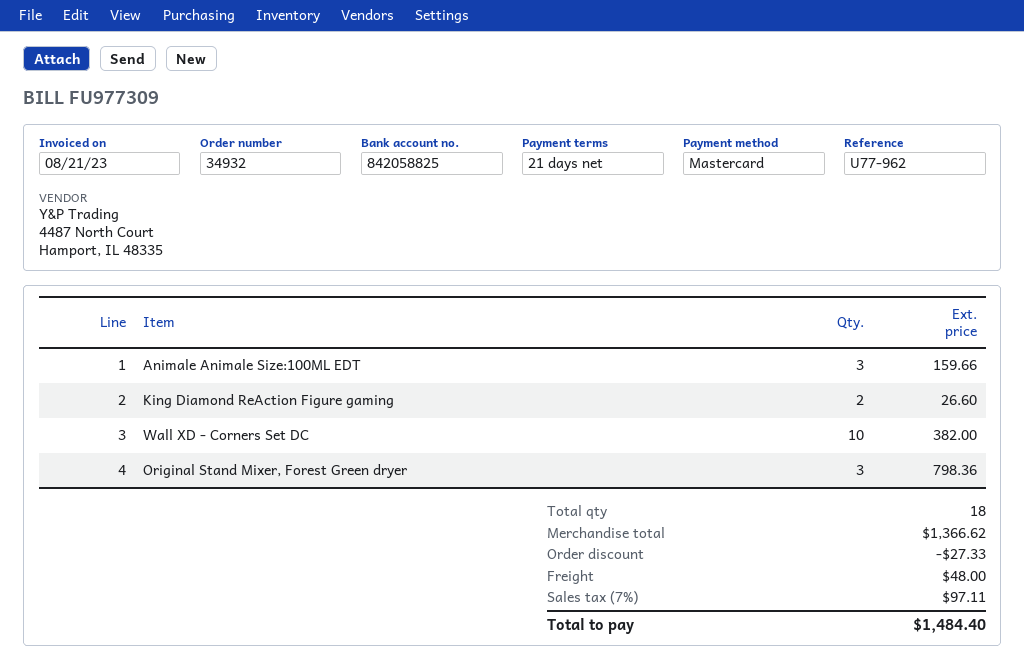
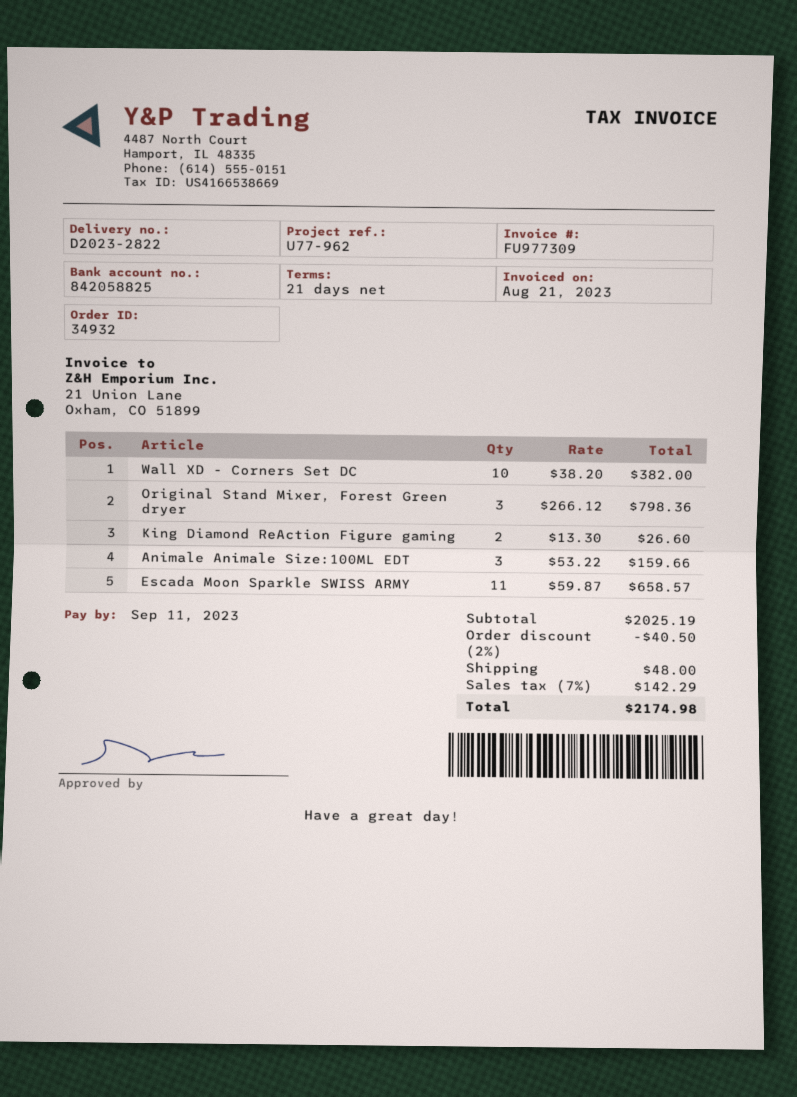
Escada Moon Sparkle SWISS ARMY: none -> 11 for 658.57
subtotal: 1366.62 -> 2025.19
discount: 27.33 -> 40.50
tax: 7% = 97.11 -> 7% = 142.29
total: 1484.40 -> 2174.98

